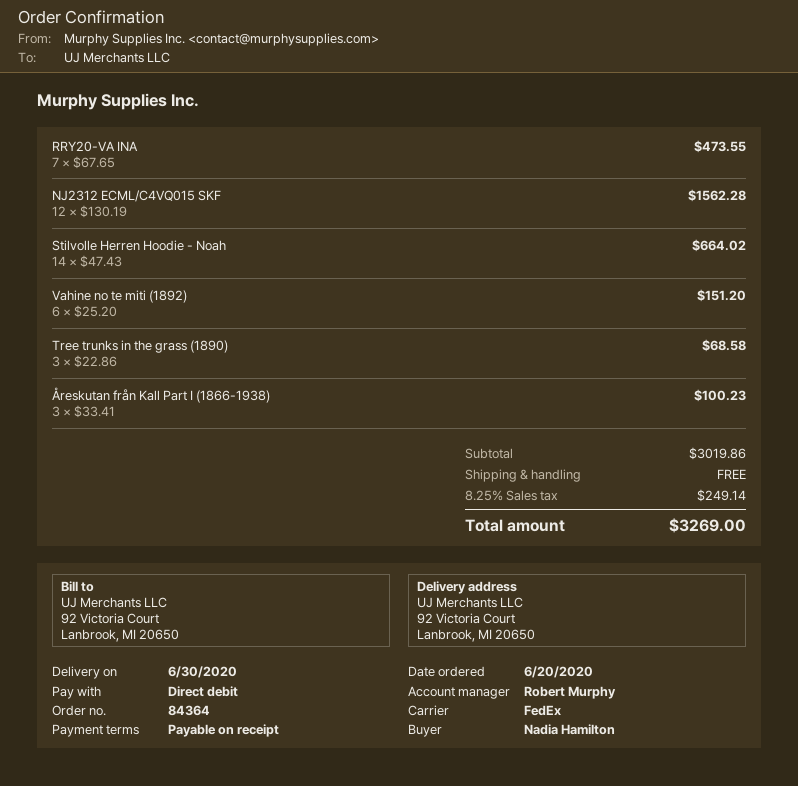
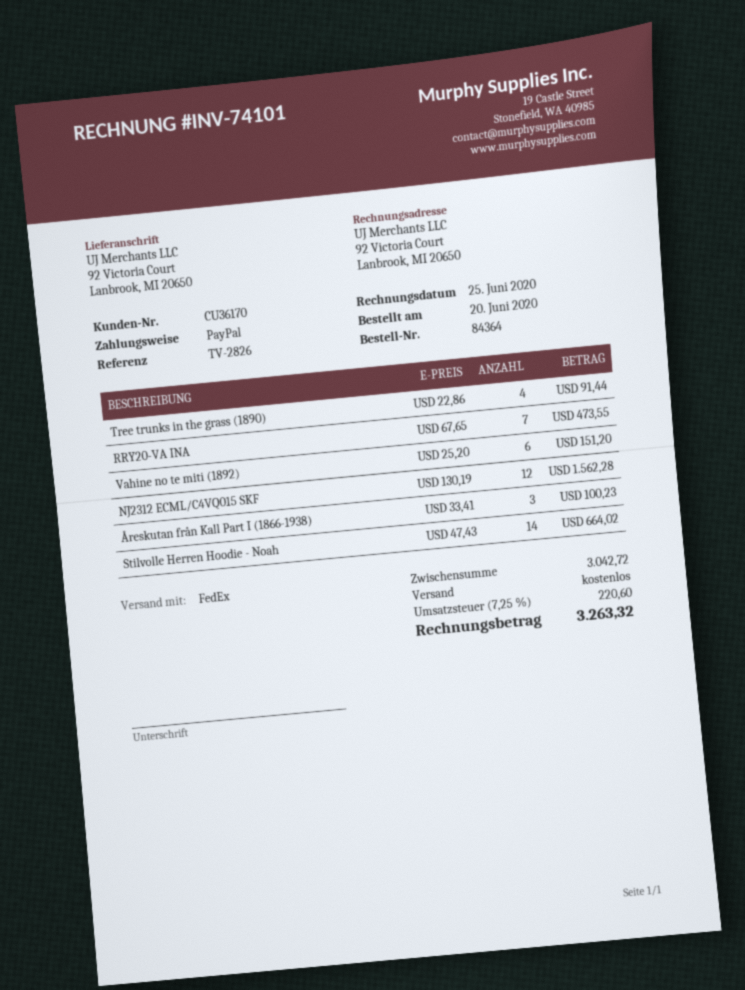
payment method: direct debit -> PayPal
Tree trunks in the grass (1890): 3 x 22.86 = 68.58 -> 4 x 22.86 = 91.44
subtotal: 3019.86 -> 3042.72
tax: 8.25% = 249.14 -> 7.25% = 220.60
total: 3269.00 -> 3263.32

